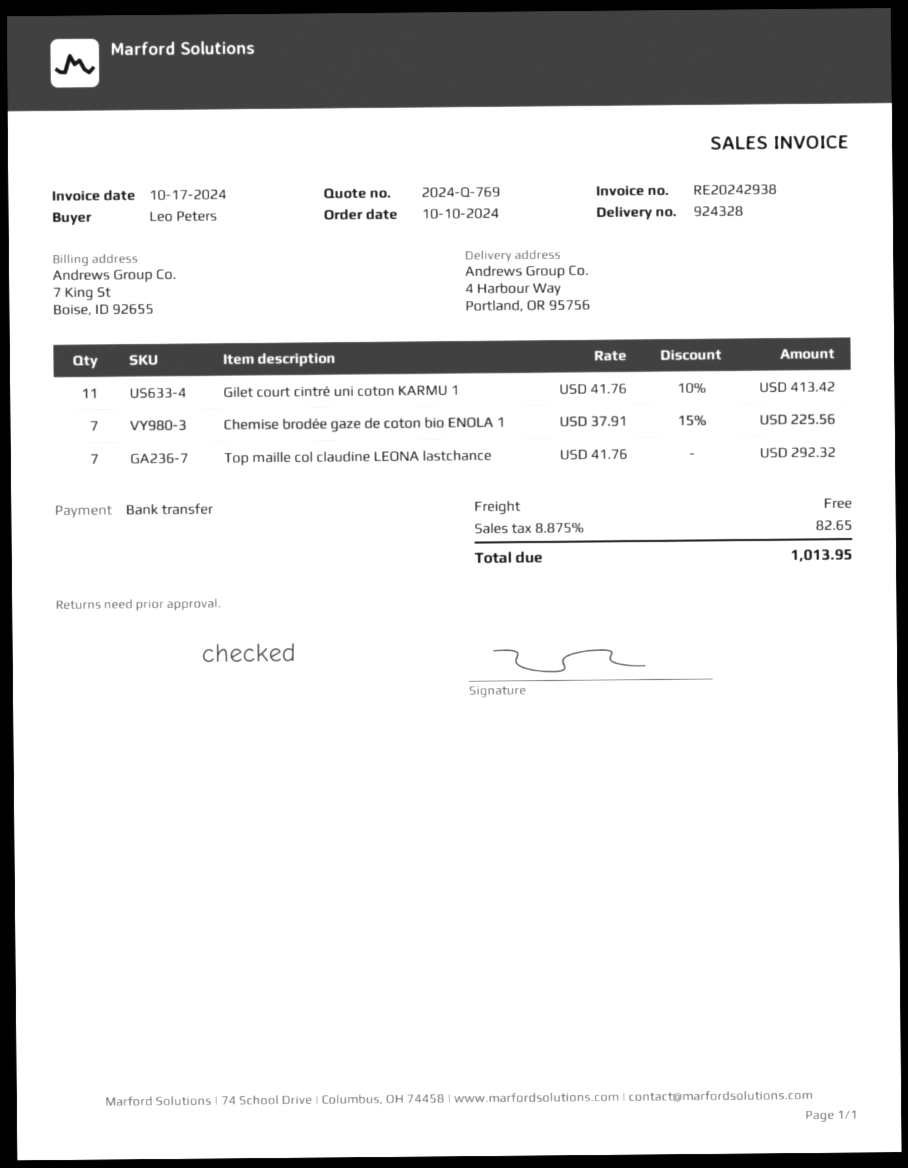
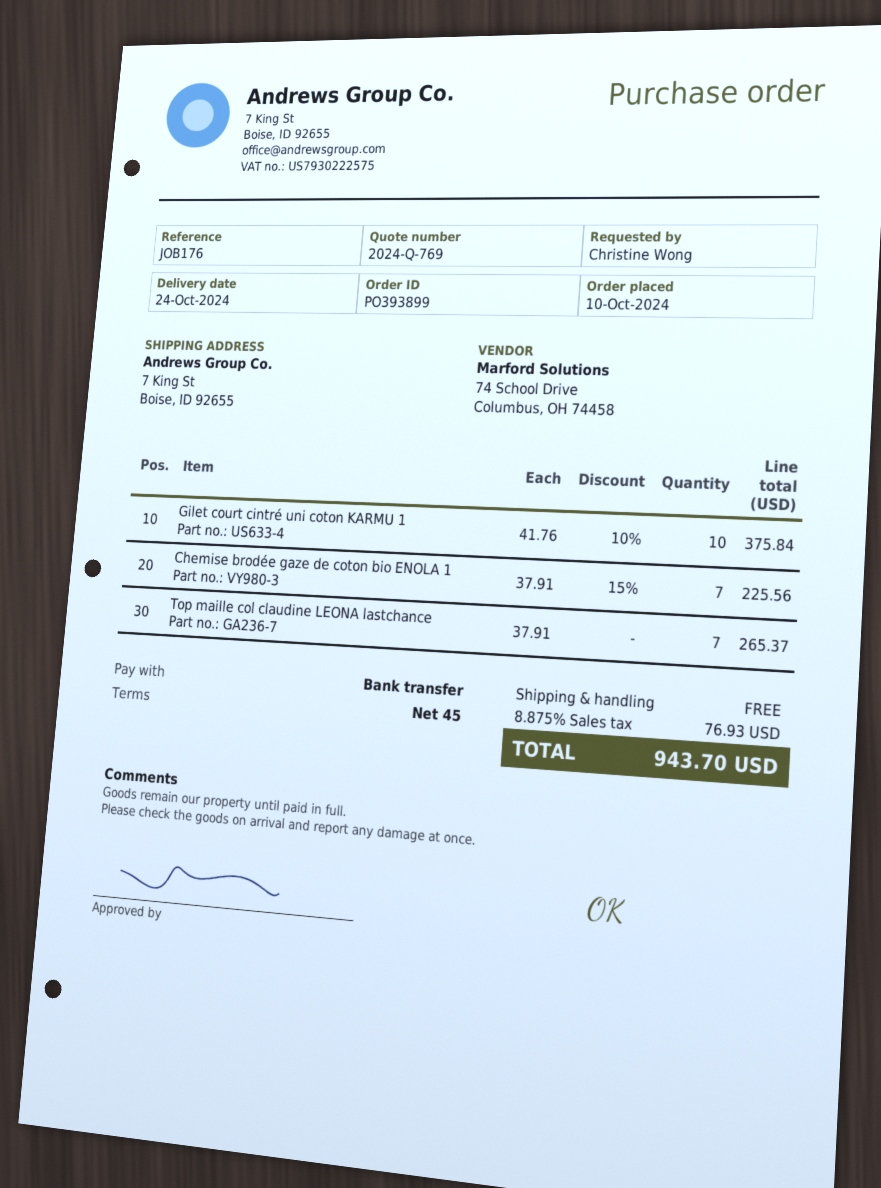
ordered by: Leo Peters -> Christine Wong
ship to: 4 Harbour Way, Portland, OR 95756 -> 7 King St, Boise, ID 92655
Gilet court cintré uni coton KARMU 1: 11 x 41.76 - 10% = 413.42 -> 10 x 41.76 - 10% = 375.84
Top maille col claudine LEONA lastchance: 7 x 41.76 = 292.32 -> 7 x 37.91 = 265.37
tax: 8.875% = 82.65 -> 8.875% = 76.93
total: 1013.95 -> 943.70

